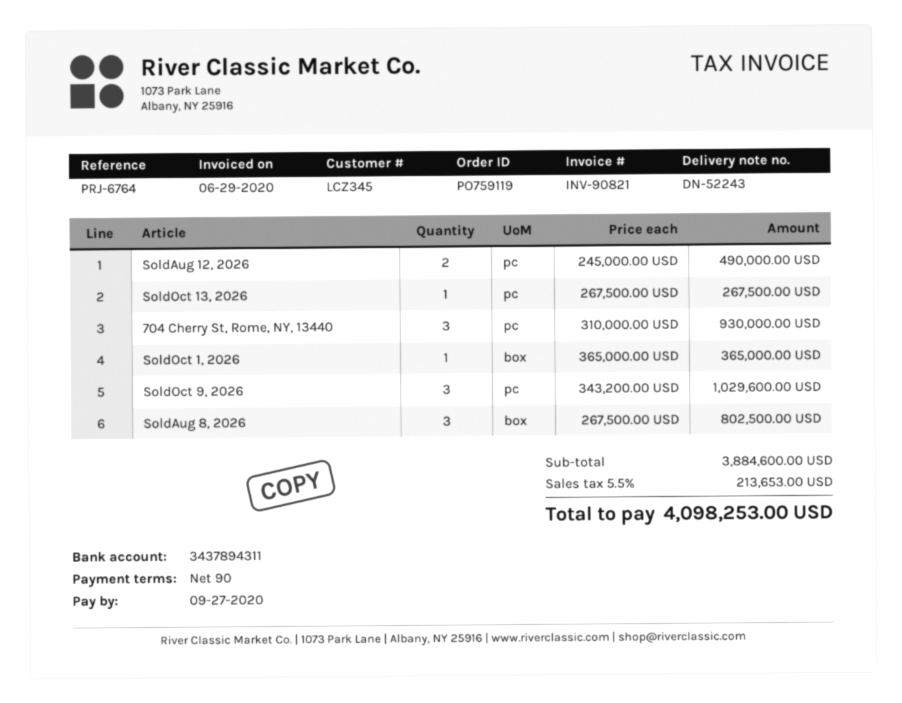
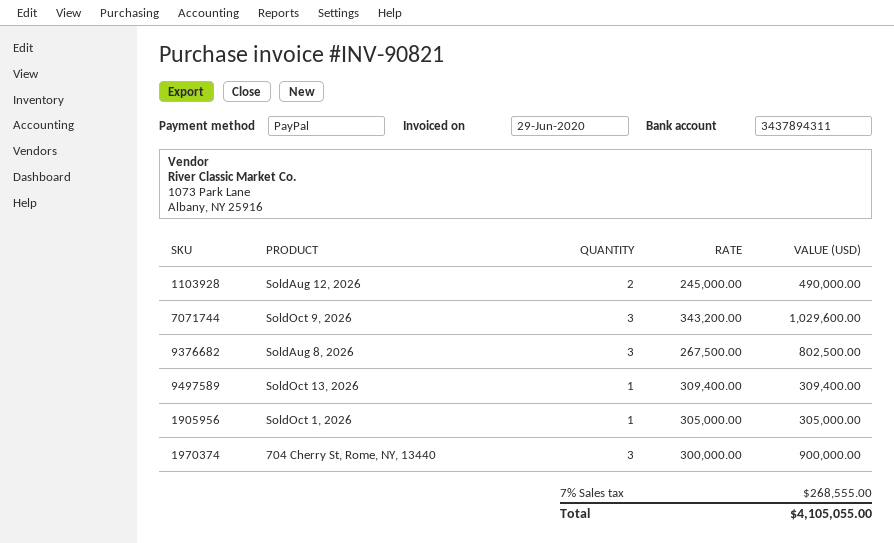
SoldOct 13, 2026: 1 x 267500.00 = 267500.00 -> 1 x 309400.00 = 309400.00
704 Cherry St, Rome, NY, 13440: 3 x 310000.00 = 930000.00 -> 3 x 300000.00 = 900000.00
SoldOct 1, 2026: 1 x 365000.00 = 365000.00 -> 1 x 305000.00 = 305000.00
tax: 5.5% = 213653.00 -> 7% = 268555.00
total: 4098253.00 -> 4105055.00

